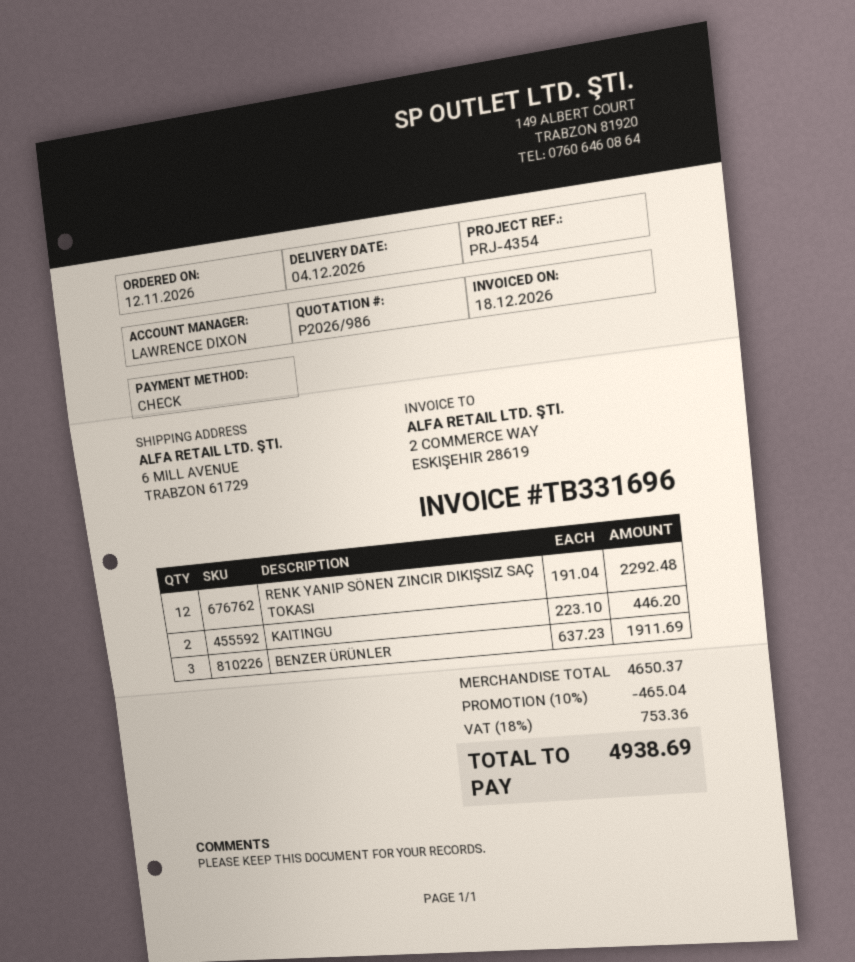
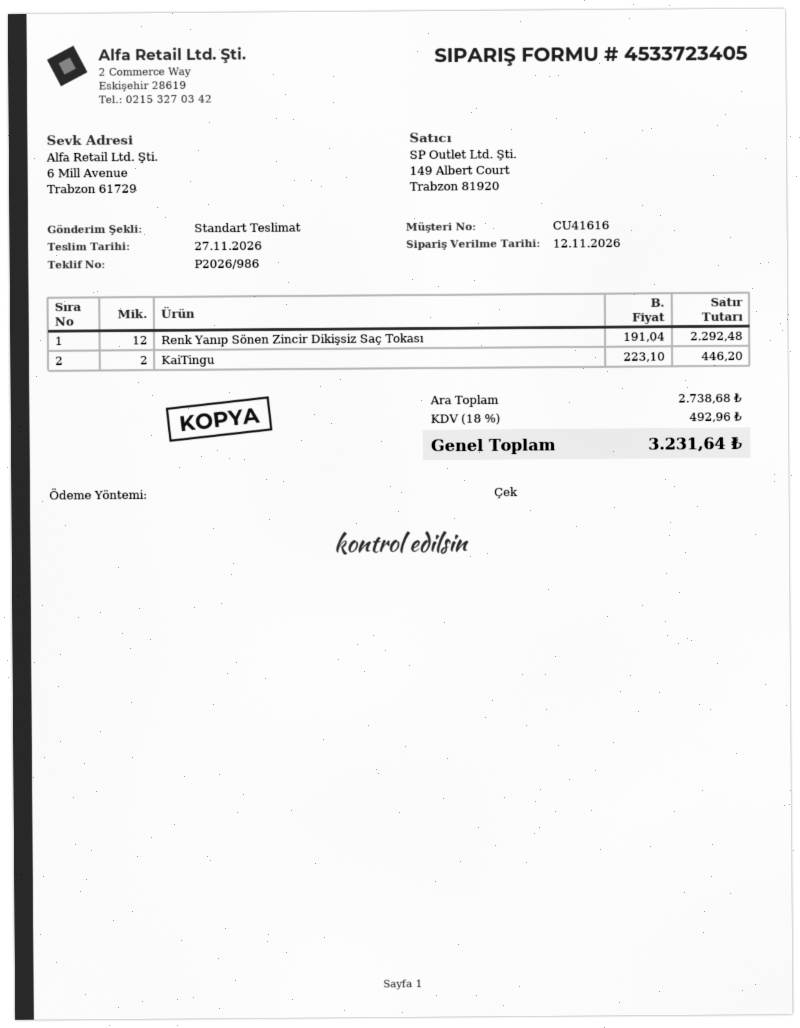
delivery date: 2026-12-04 -> 2026-11-27
BENZER ÜRÜNLER: 3 x 637.23 = 1911.69 -> none
subtotal: 4650.37 -> 2738.68
discount: 10% = 465.04 -> none
tax: 18% = 753.36 -> 18% = 492.96
total: 4938.69 -> 3231.64

